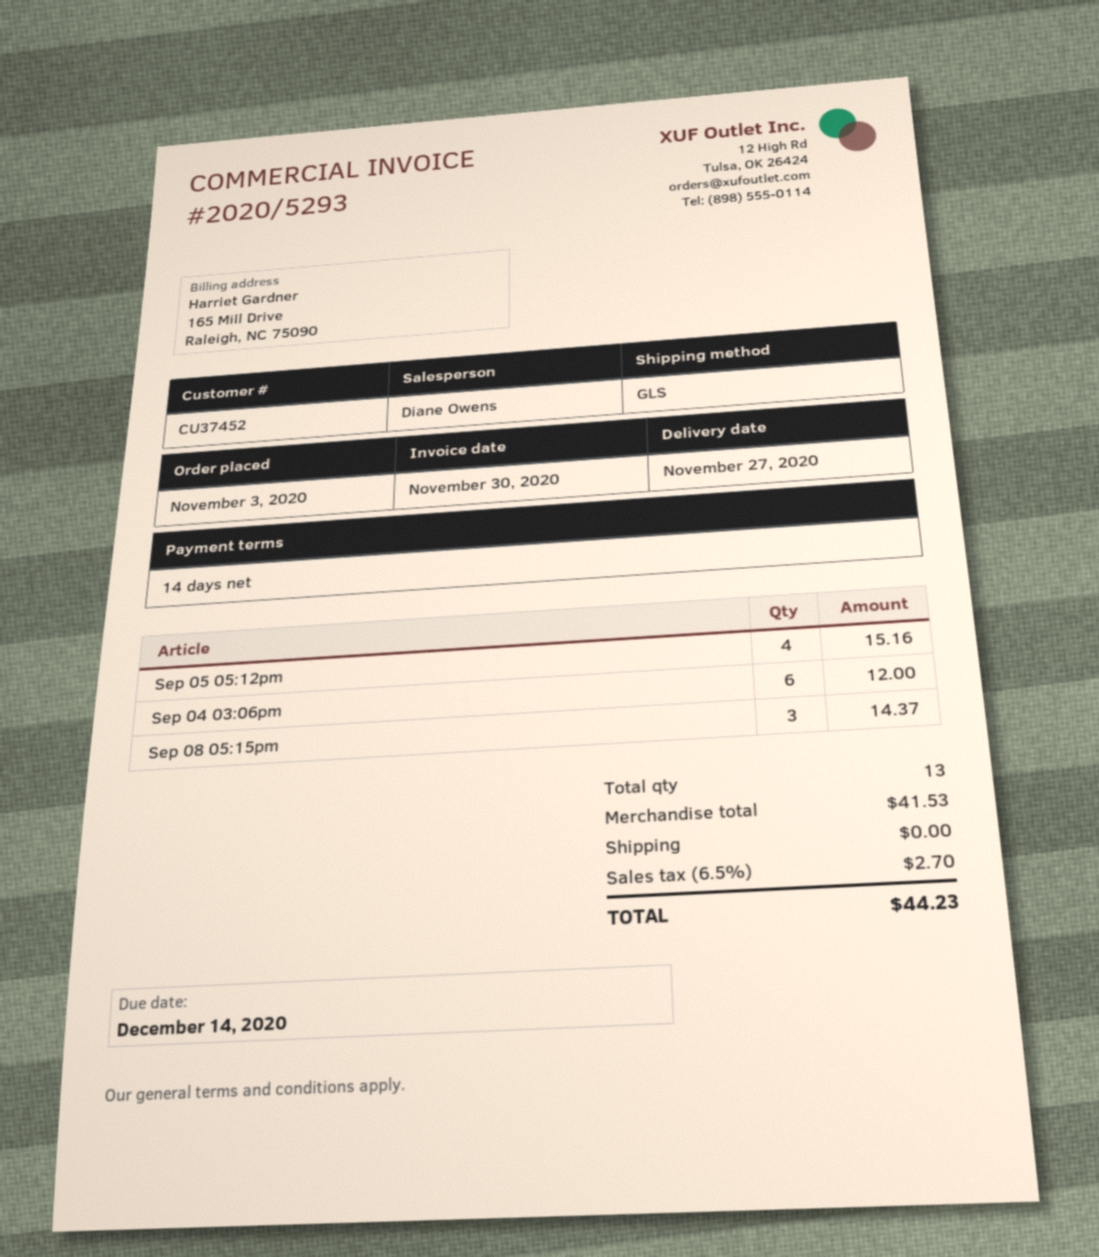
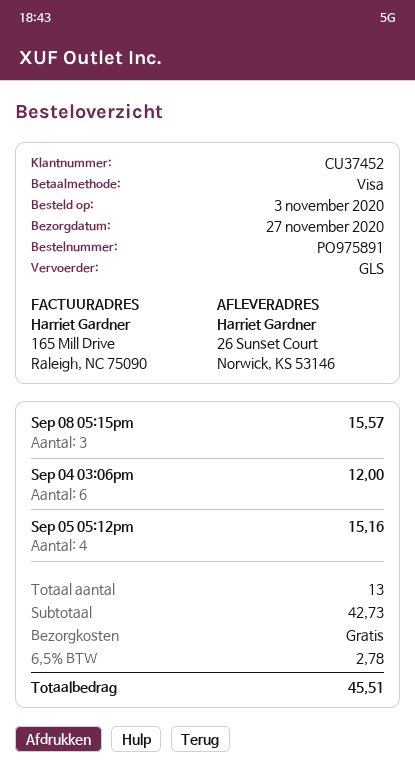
Sep 08 05:15pm: 3 for 14.37 -> 3 for 15.57
subtotal: 41.53 -> 42.73
tax: 6.5% = 2.70 -> 6.5% = 2.78
total: 44.23 -> 45.51

